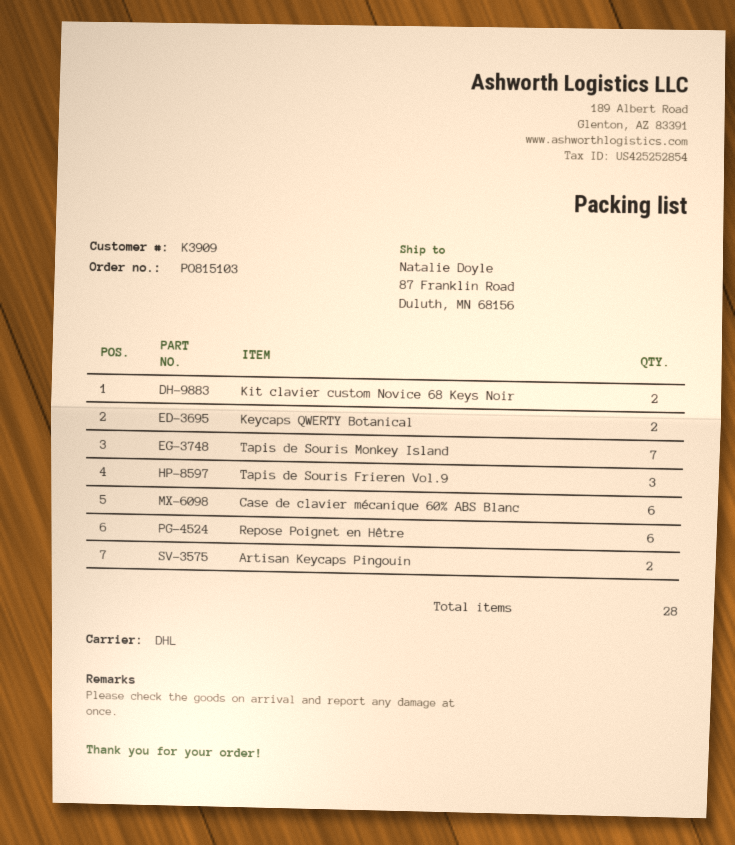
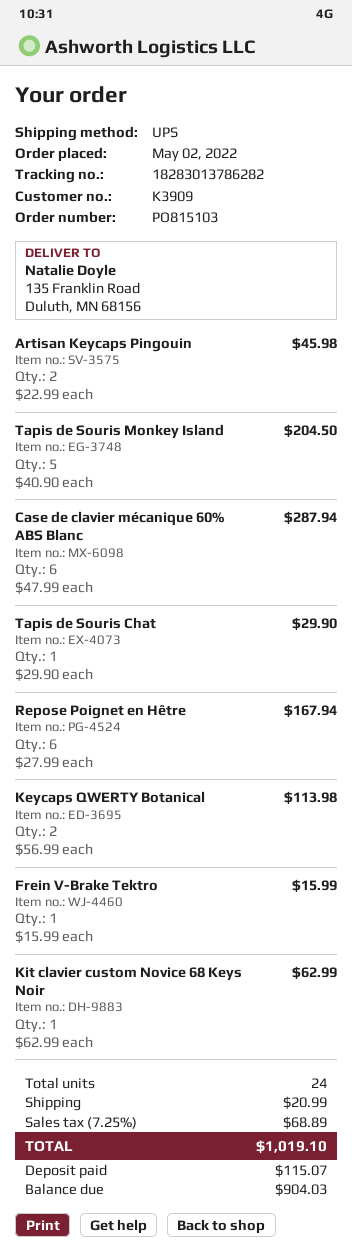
shipping method: DHL -> UPS
ship to: 87 Franklin Road, Duluth, MN 68156 -> 135 Franklin Road, Duluth, MN 68156
Kit clavier custom Novice 68 Keys Noir: 2 -> 1
Tapis de Souris Monkey Island: 7 -> 5
Tapis de Souris Frieren Vol.9: 3 -> none
Tapis de Souris Chat: none -> 1
Frein V-Brake Tektro: none -> 1
total quantity: 28 -> 24

